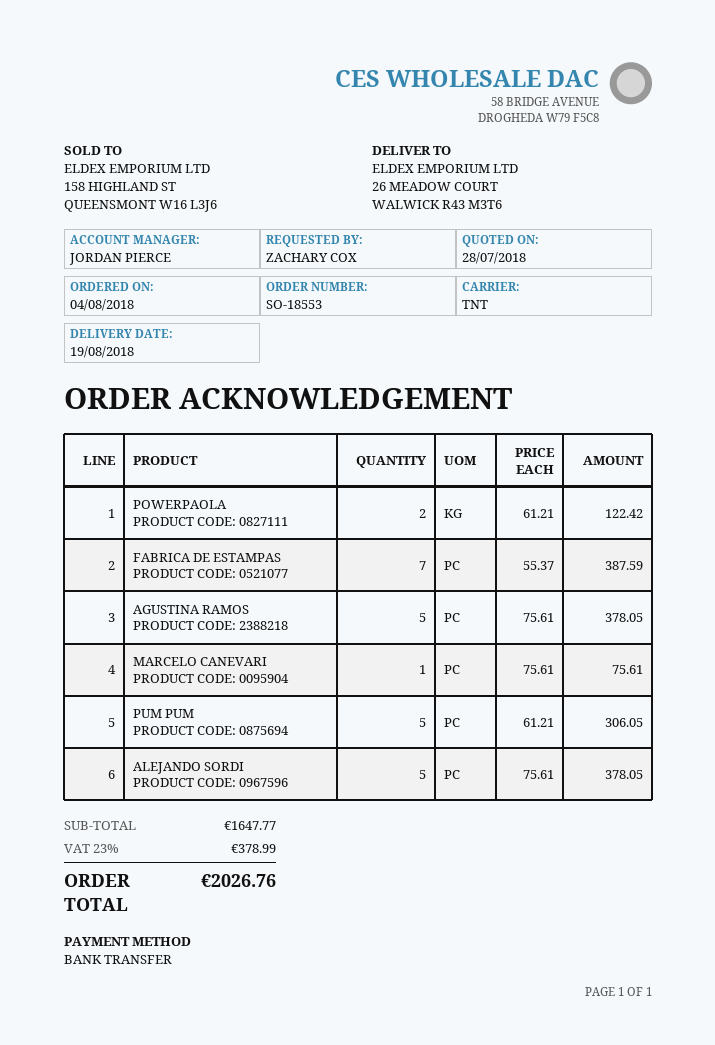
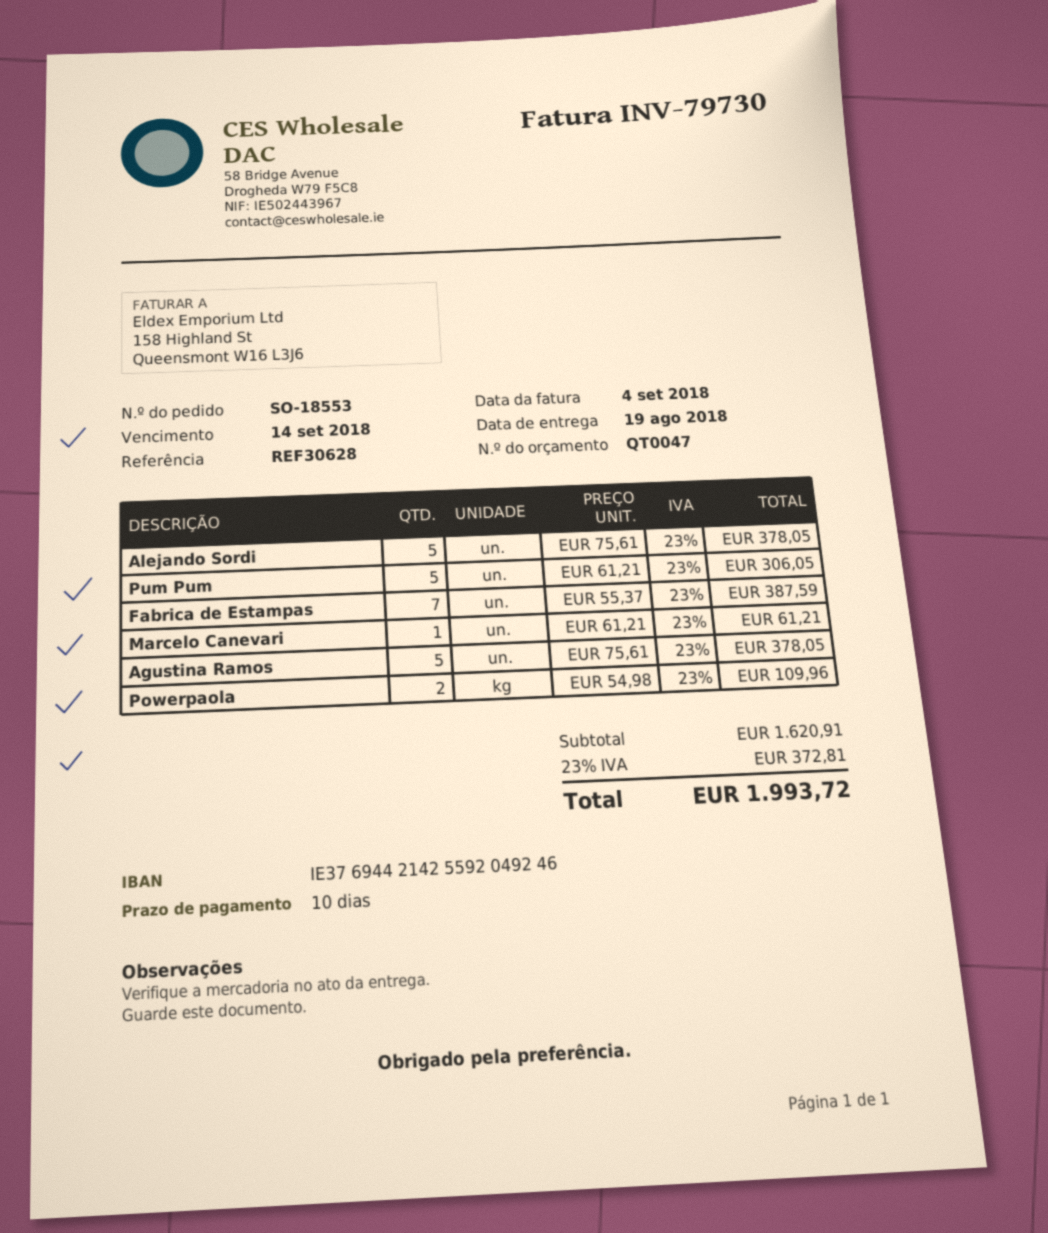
POWERPAOLA: 2 x 61.21 = 122.42 -> 2 x 54.98 = 109.96
MARCELO CANEVARI: 1 x 75.61 = 75.61 -> 1 x 61.21 = 61.21
subtotal: 1647.77 -> 1620.91
tax: 23% = 378.99 -> 23% = 372.81
total: 2026.76 -> 1993.72

